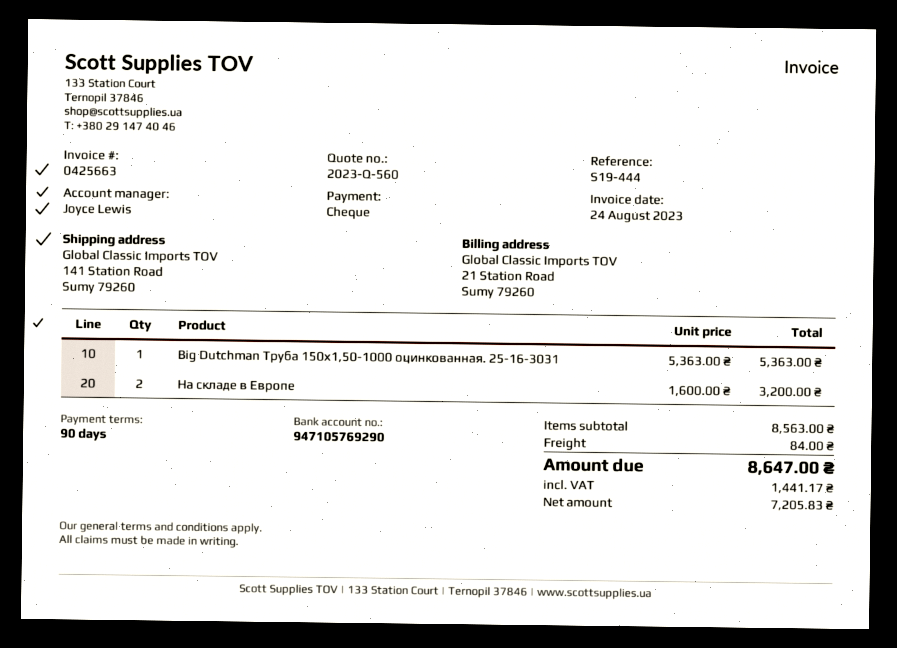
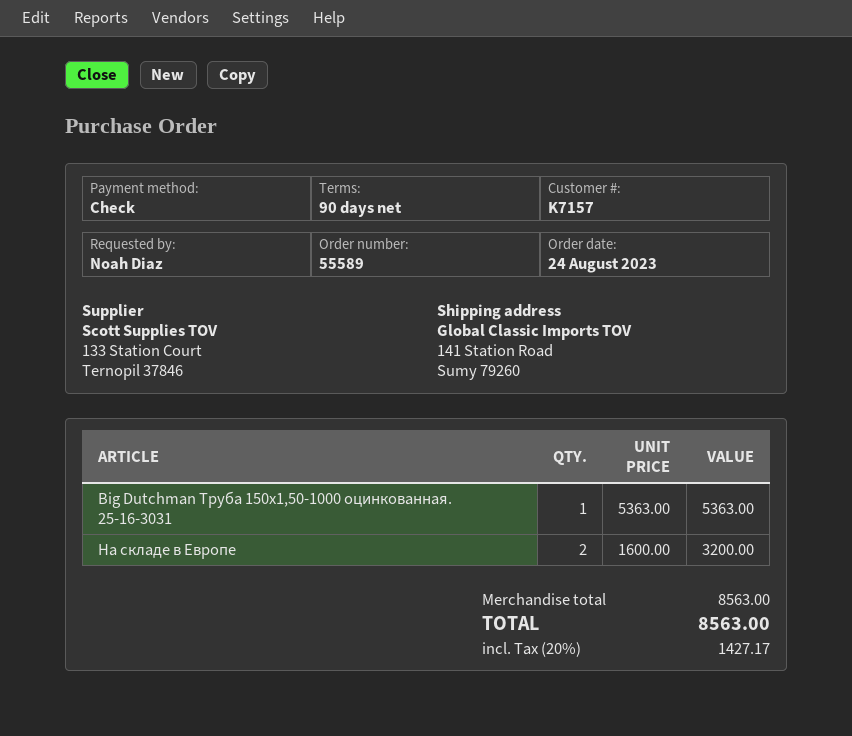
shipping: 84.00 -> none
tax: 1441.17 -> 1427.17
total: 8647.00 -> 8563.00

